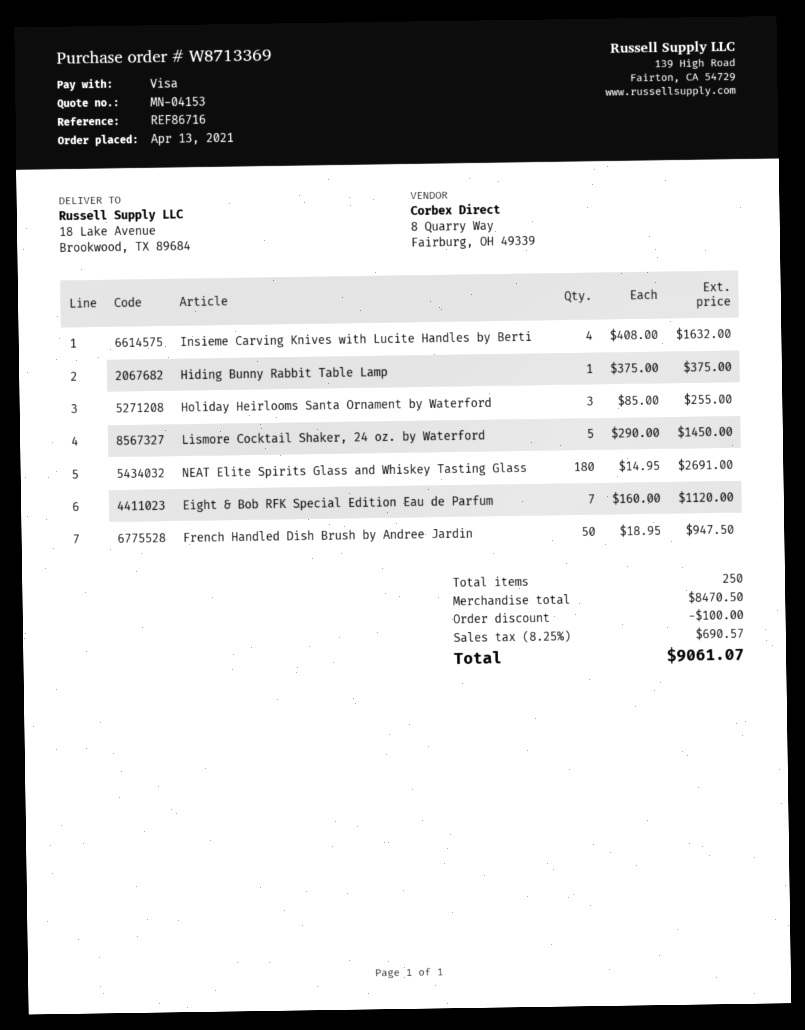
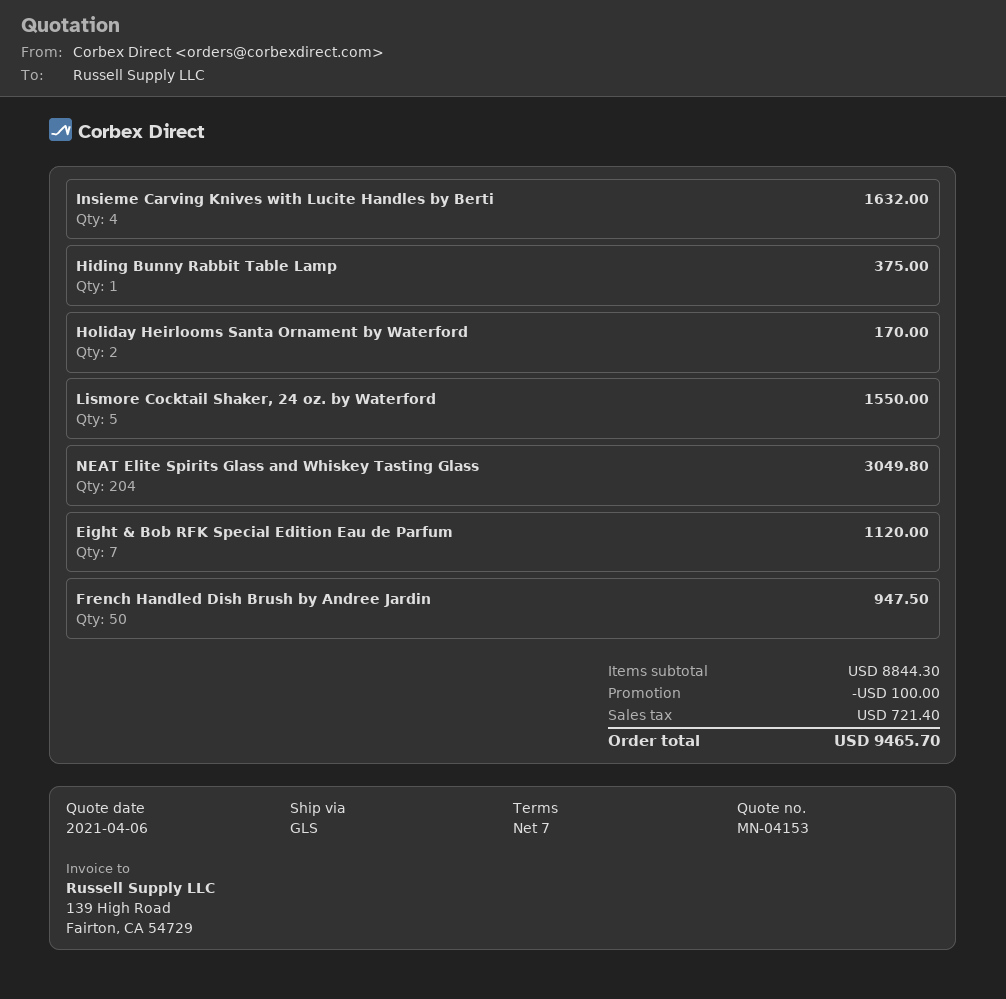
Holiday Heirlooms Santa Ornament by Waterford: 3 for 255.00 -> 2 for 170.00
Lismore Cocktail Shaker, 24 oz. by Waterford: 5 for 1450.00 -> 5 for 1550.00
NEAT Elite Spirits Glass and Whiskey Tasting Glass: 180 for 2691.00 -> 204 for 3049.80
subtotal: 8470.50 -> 8844.30
tax: 690.57 -> 721.40
total: 9061.07 -> 9465.70

